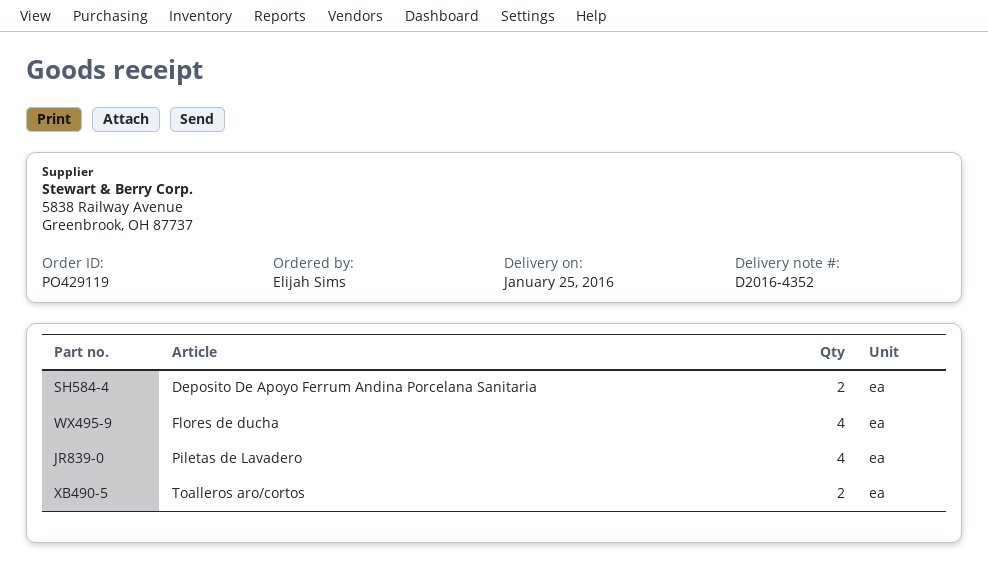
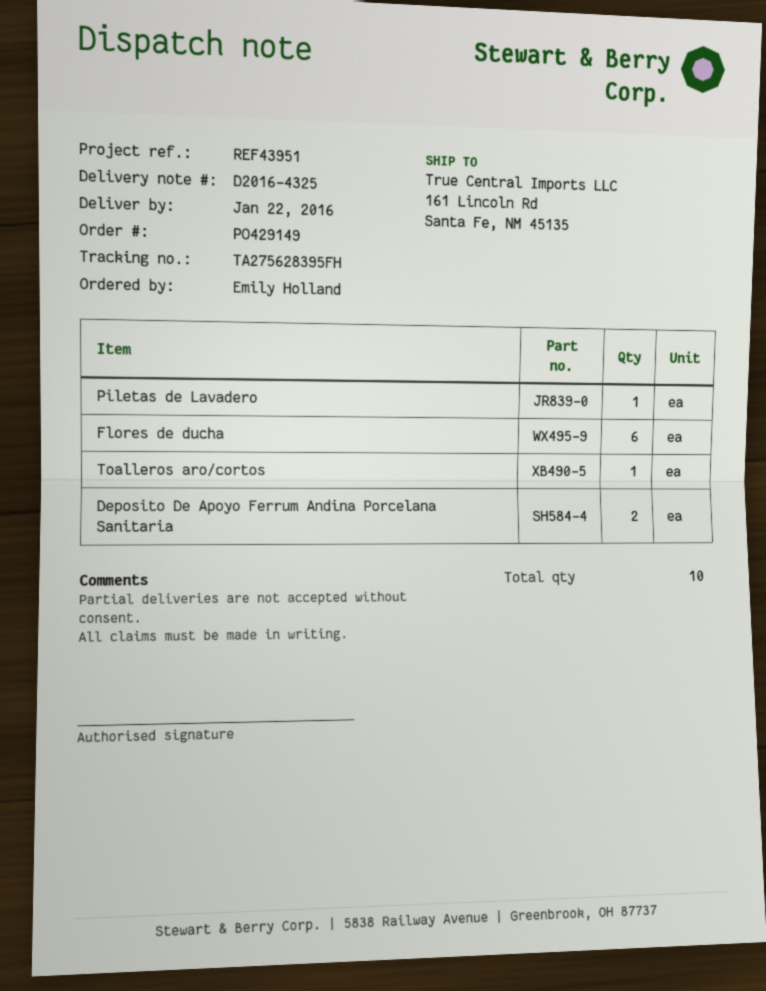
order number: PO429119 -> PO429149
delivery note number: D2016-4352 -> D2016-4325
delivery date: 2016-01-25 -> 2016-01-22
ordered by: Elijah Sims -> Emily Holland
Flores de ducha: 4 -> 6
Piletas de Lavadero: 4 -> 1
Toalleros aro/cortos: 2 -> 1

